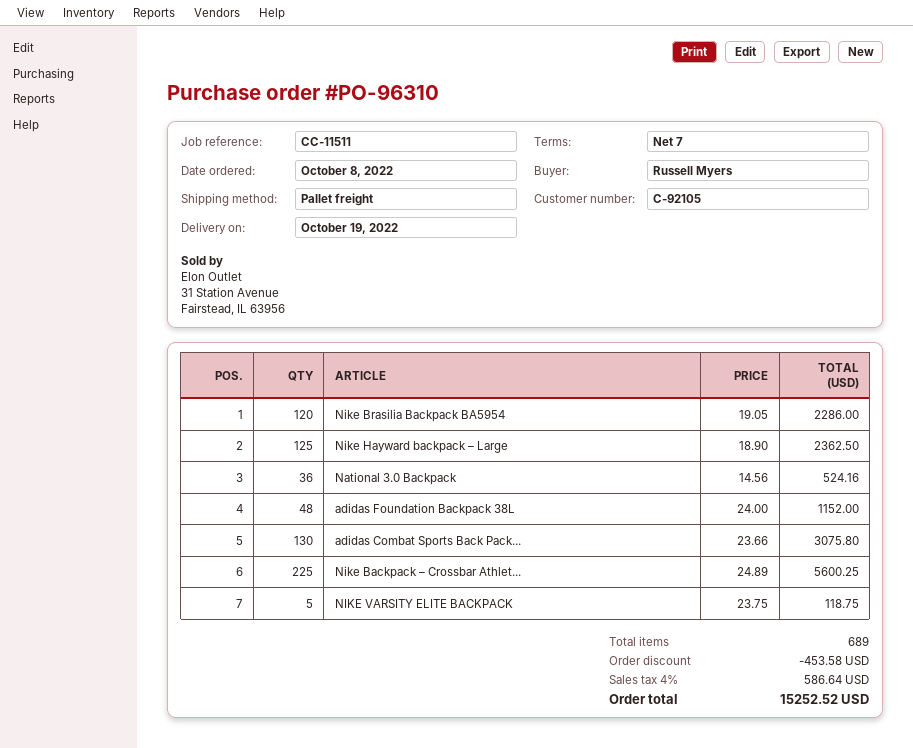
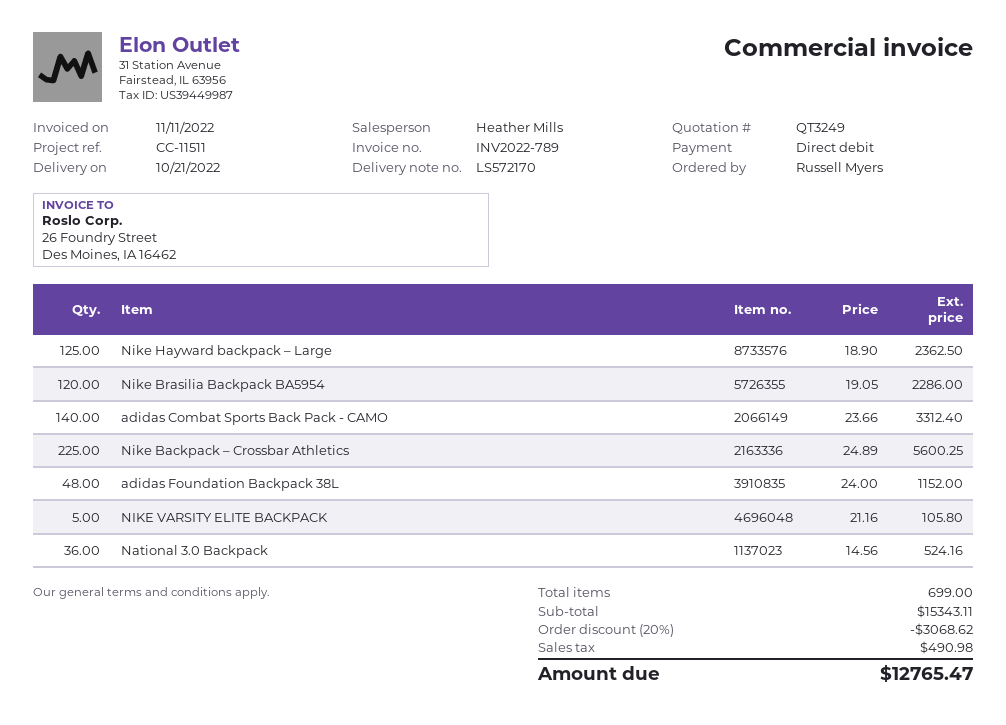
delivery date: 2022-10-19 -> 2022-10-21
adidas Combat Sports Back Pack...: 130 x 23.66 = 3075.80 -> 140 x 23.66 = 3312.40
NIKE VARSITY ELITE BACKPACK: 5 x 23.75 = 118.75 -> 5 x 21.16 = 105.80
total quantity: 689 -> 699
discount: 453.58 -> 3068.62
tax: 586.64 -> 490.98
total: 15252.52 -> 12765.47

